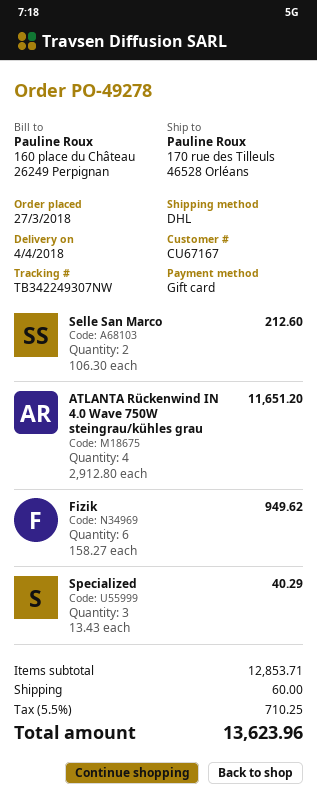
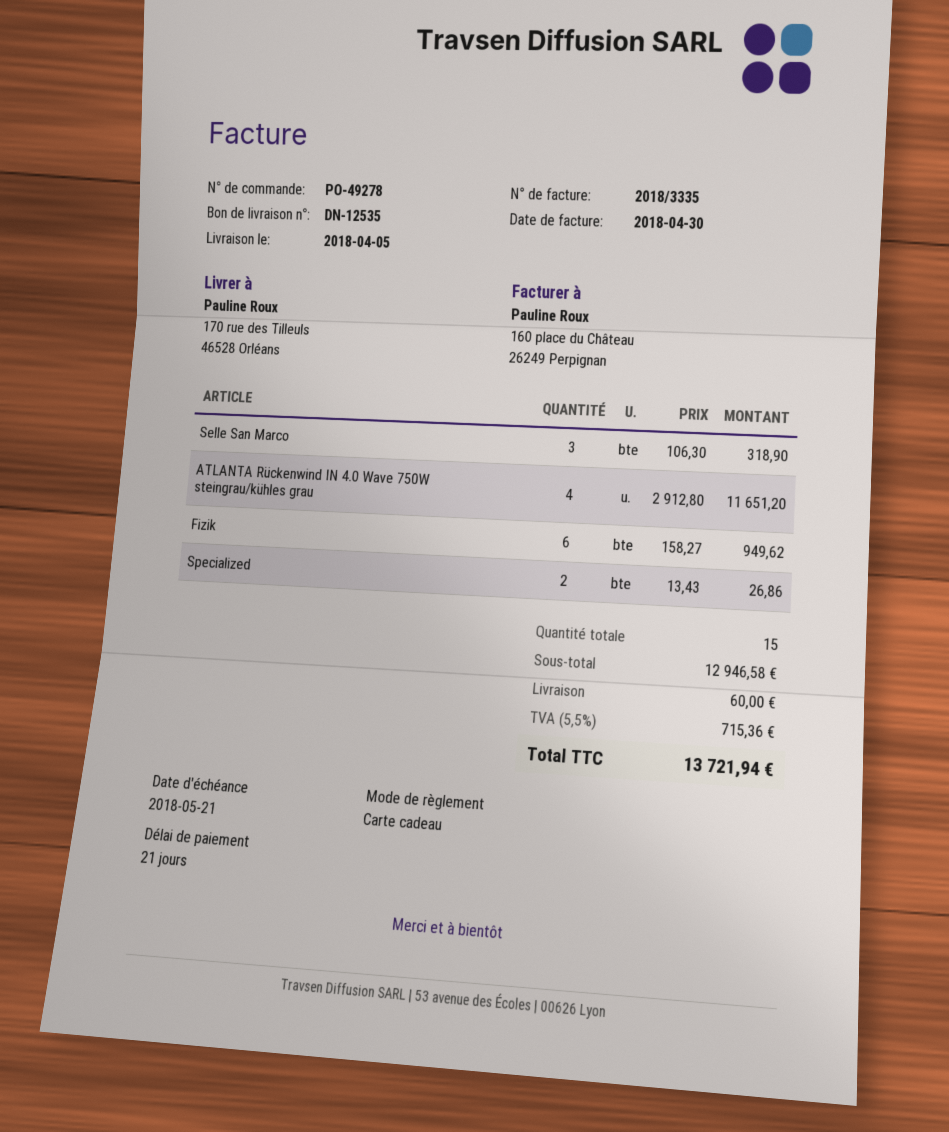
delivery date: 2018-04-04 -> 2018-04-05
Selle San Marco: 2 x 106.30 = 212.60 -> 3 x 106.30 = 318.90
Specialized: 3 x 13.43 = 40.29 -> 2 x 13.43 = 26.86
subtotal: 12853.71 -> 12946.58
tax: 5.5% = 710.25 -> 5.5% = 715.36
total: 13623.96 -> 13721.94

